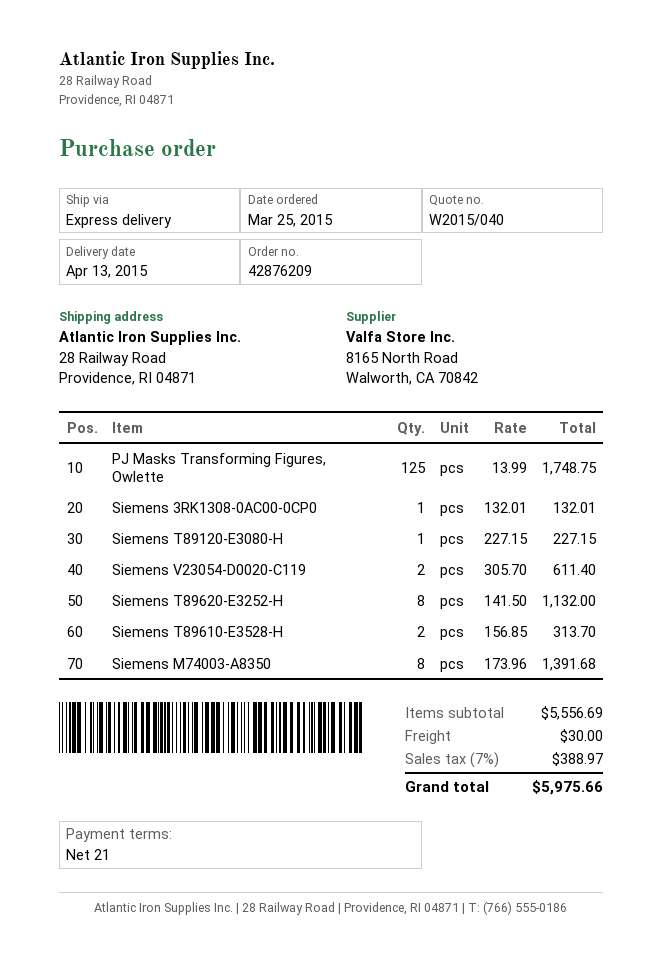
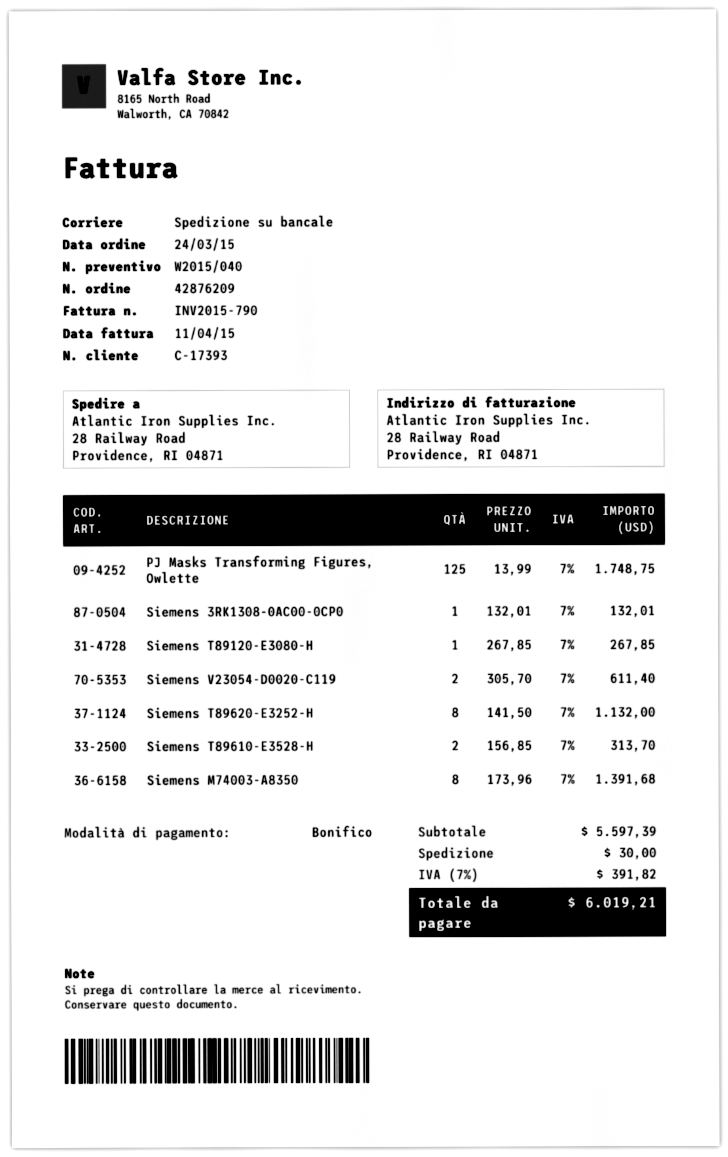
order date: 2015-03-25 -> 2015-03-24
shipping method: express -> pallet freight
Siemens T89120-E3080-H: 1 x 227.15 = 227.15 -> 1 x 267.85 = 267.85
subtotal: 5556.69 -> 5597.39
tax: 7% = 388.97 -> 7% = 391.82
total: 5975.66 -> 6019.21

